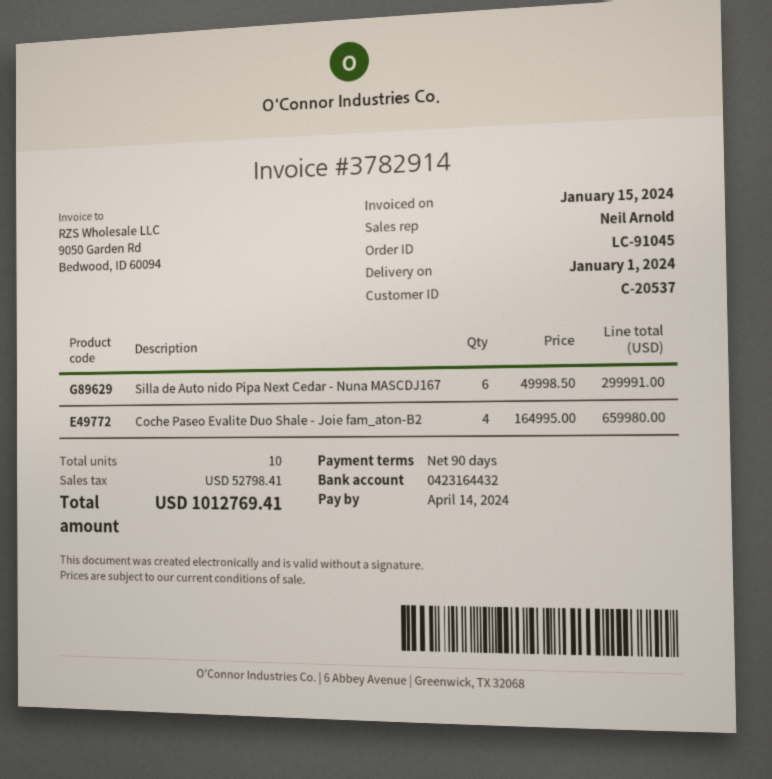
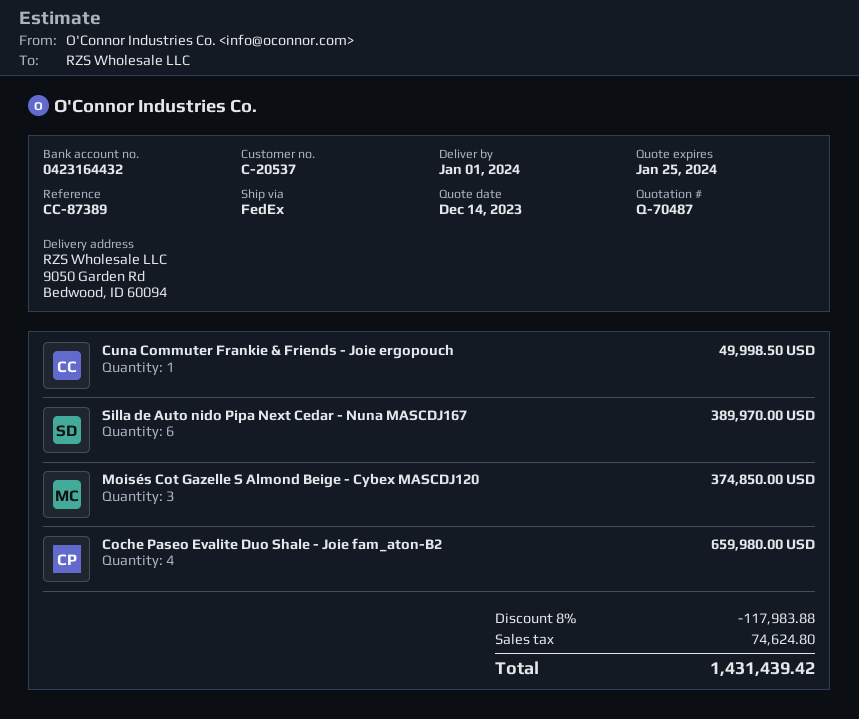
Silla de Auto nido Pipa Next Cedar - Nuna MASCDJ167: 6 for 299991.00 -> 6 for 389970.00
Cuna Commuter Frankie & Friends - Joie ergopouch: none -> 1 for 49998.50
Moisés Cot Gazelle S Almond Beige - Cybex MASCDJ120: none -> 3 for 374850.00
discount: none -> 8% = 117983.88
tax: 52798.41 -> 74624.80
total: 1012769.41 -> 1431439.42

